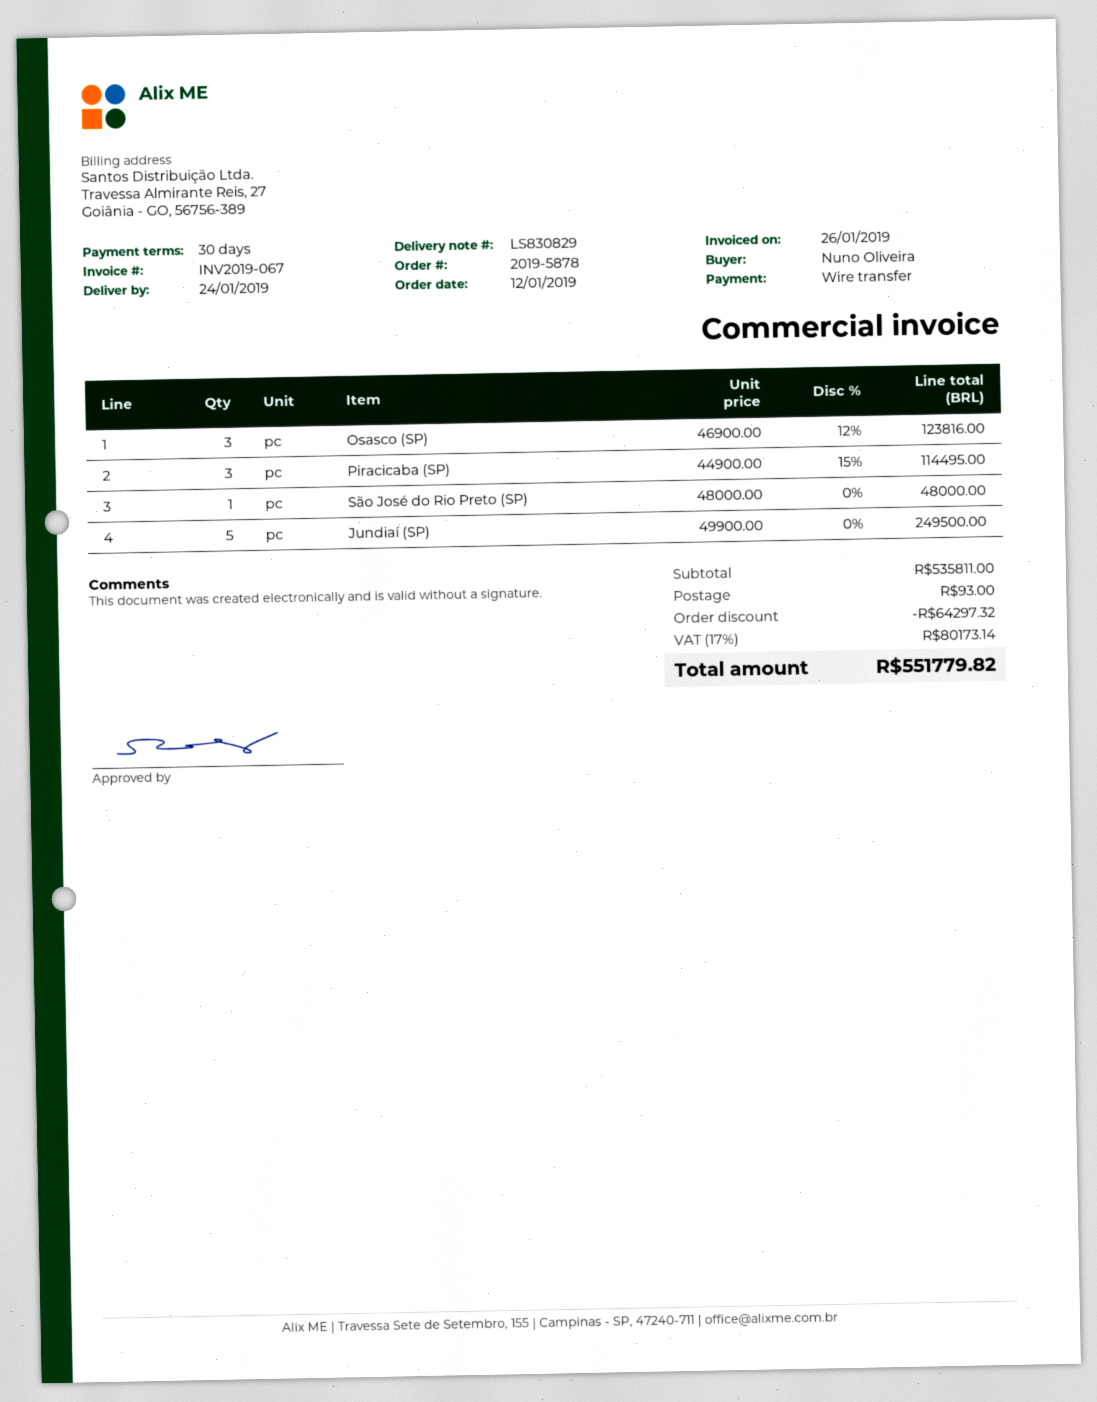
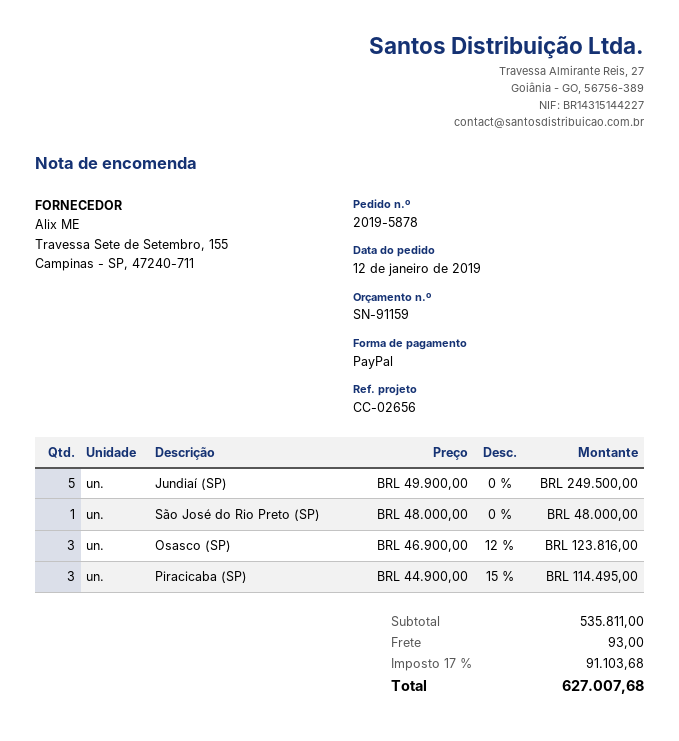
payment method: bank transfer -> PayPal
discount: 64297.32 -> none
tax: 17% = 80173.14 -> 17% = 91103.68
total: 551779.82 -> 627007.68

